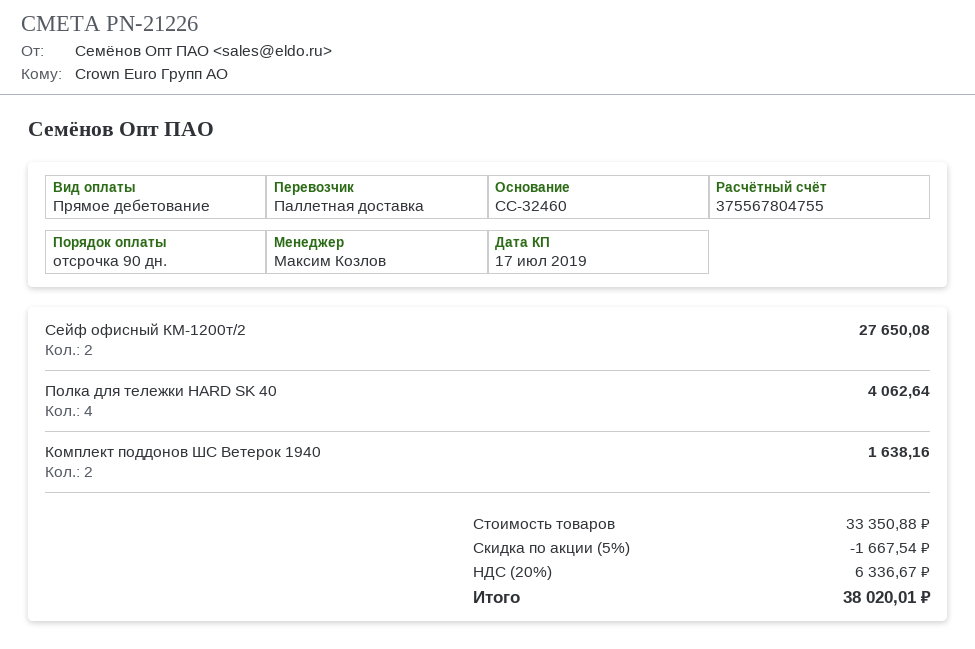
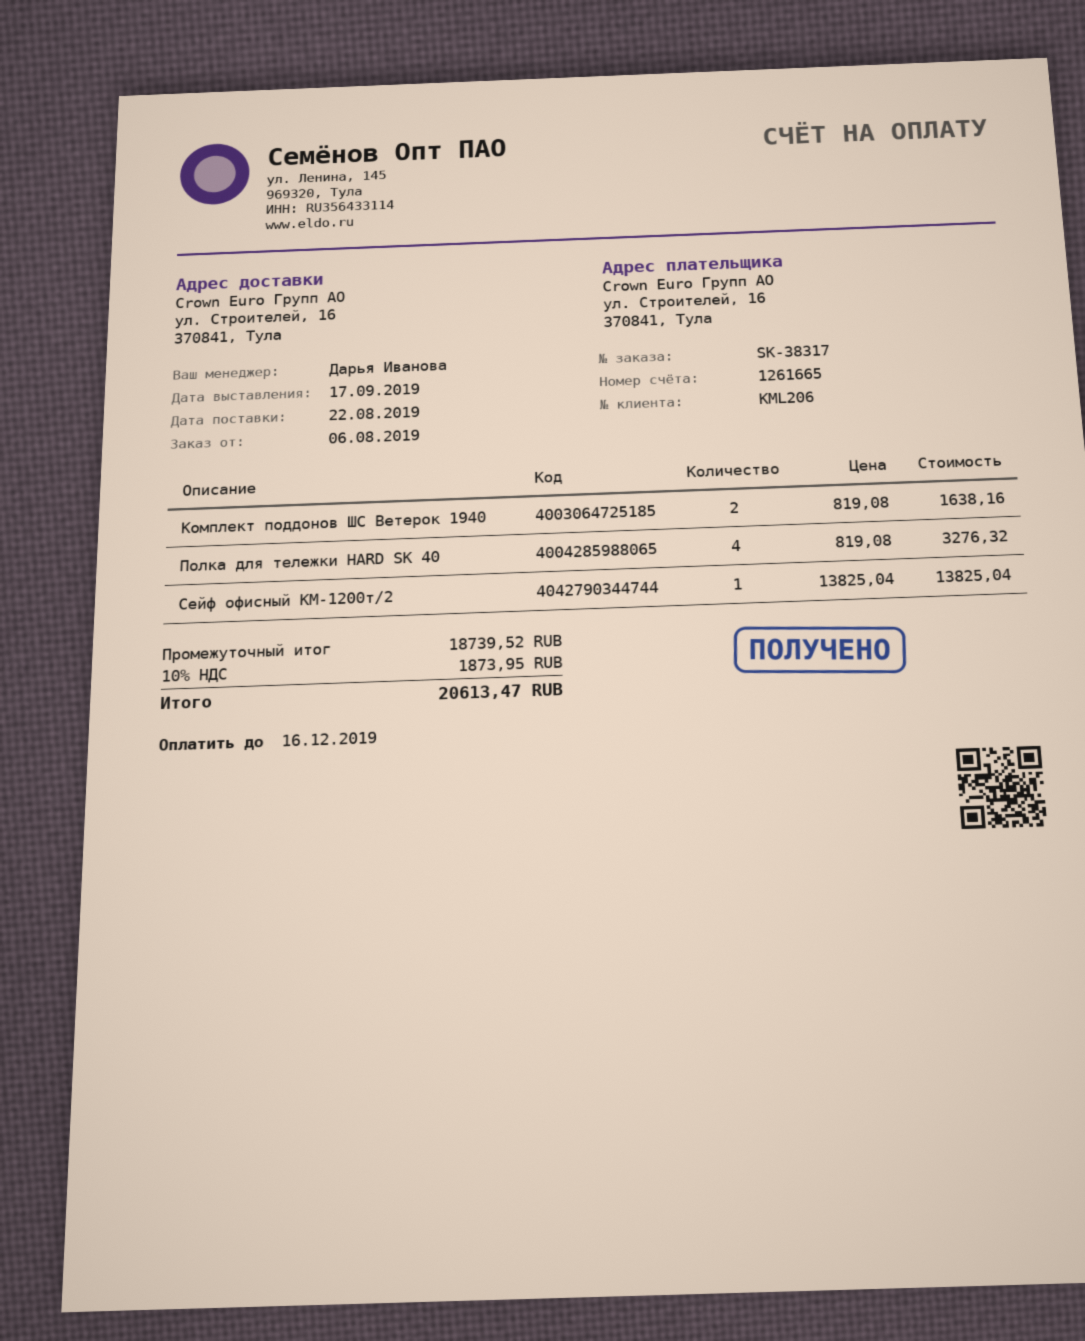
sales rep: Максим Козлов -> Дарья Иванова
Сейф офисный КМ-1200т/2: 2 for 27650.08 -> 1 for 13825.04
Полка для тележки HARD SK 40: 4 for 4062.64 -> 4 for 3276.32
subtotal: 33350.88 -> 18739.52
discount: 5% = 1667.54 -> none
tax: 20% = 6336.67 -> 10% = 1873.95
total: 38020.01 -> 20613.47

